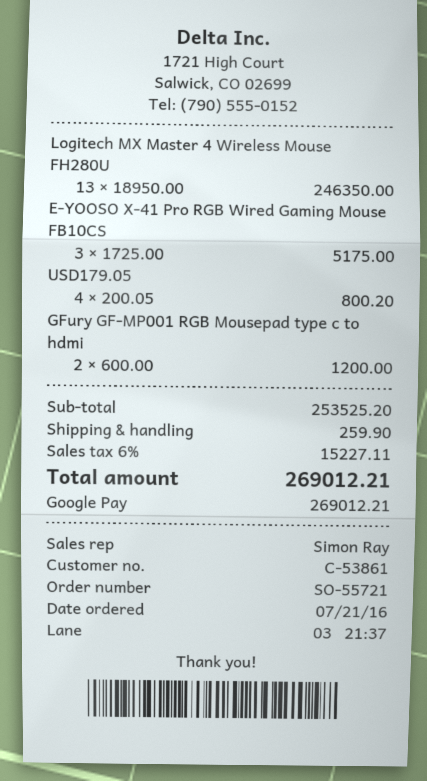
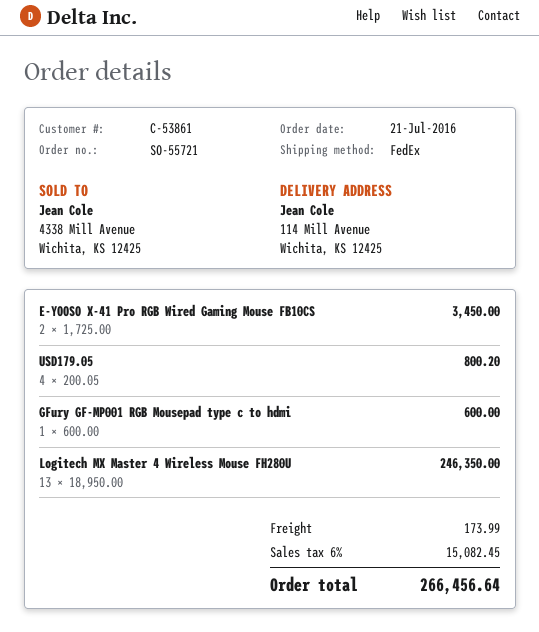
E-YOOSO X-41 Pro RGB Wired Gaming Mouse FB10CS: 3 x 1725.00 = 5175.00 -> 2 x 1725.00 = 3450.00
GFury GF-MP001 RGB Mousepad type c to hdmi: 2 x 600.00 = 1200.00 -> 1 x 600.00 = 600.00
shipping: 259.90 -> 173.99
tax: 6% = 15227.11 -> 6% = 15082.45
total: 269012.21 -> 266456.64

